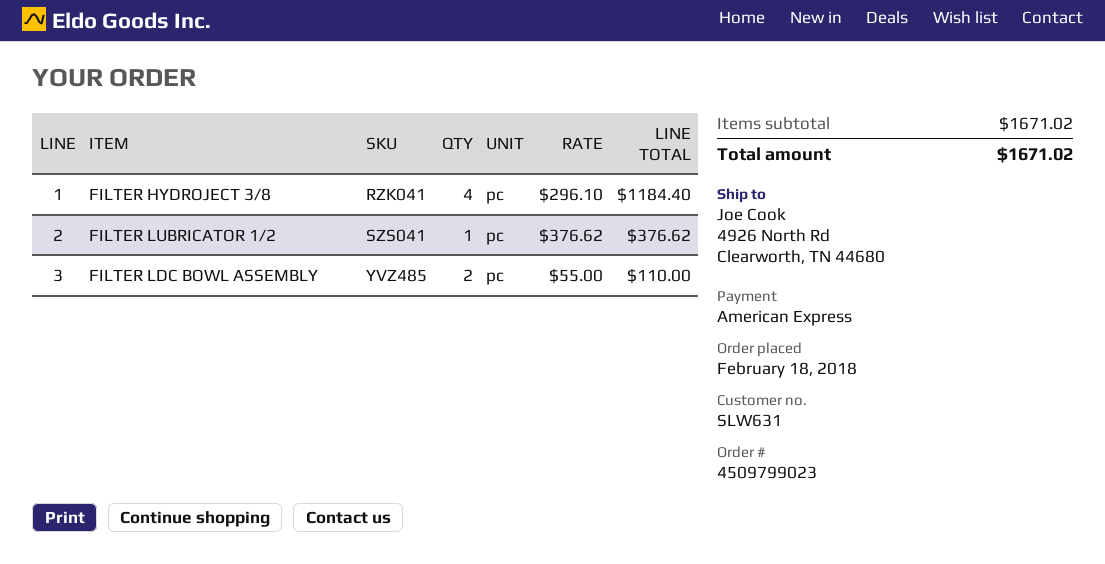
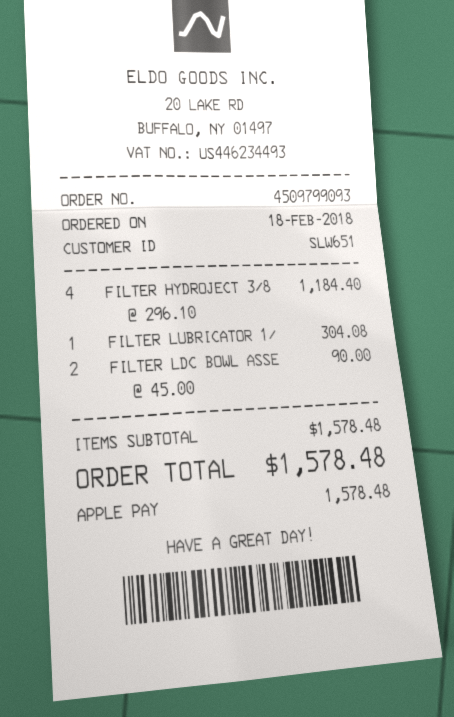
order number: 4509799023 -> 4509799093
customer number: SLW631 -> SLW651
payment method: American Express -> Apple Pay
FILTER LUBRICATOR 1/2: 1 x 376.62 = 376.62 -> 1 x 304.08 = 304.08
FILTER LDC BOWL ASSEMBLY: 2 x 55.00 = 110.00 -> 2 x 45.00 = 90.00
subtotal: 1671.02 -> 1578.48
total: 1671.02 -> 1578.48

